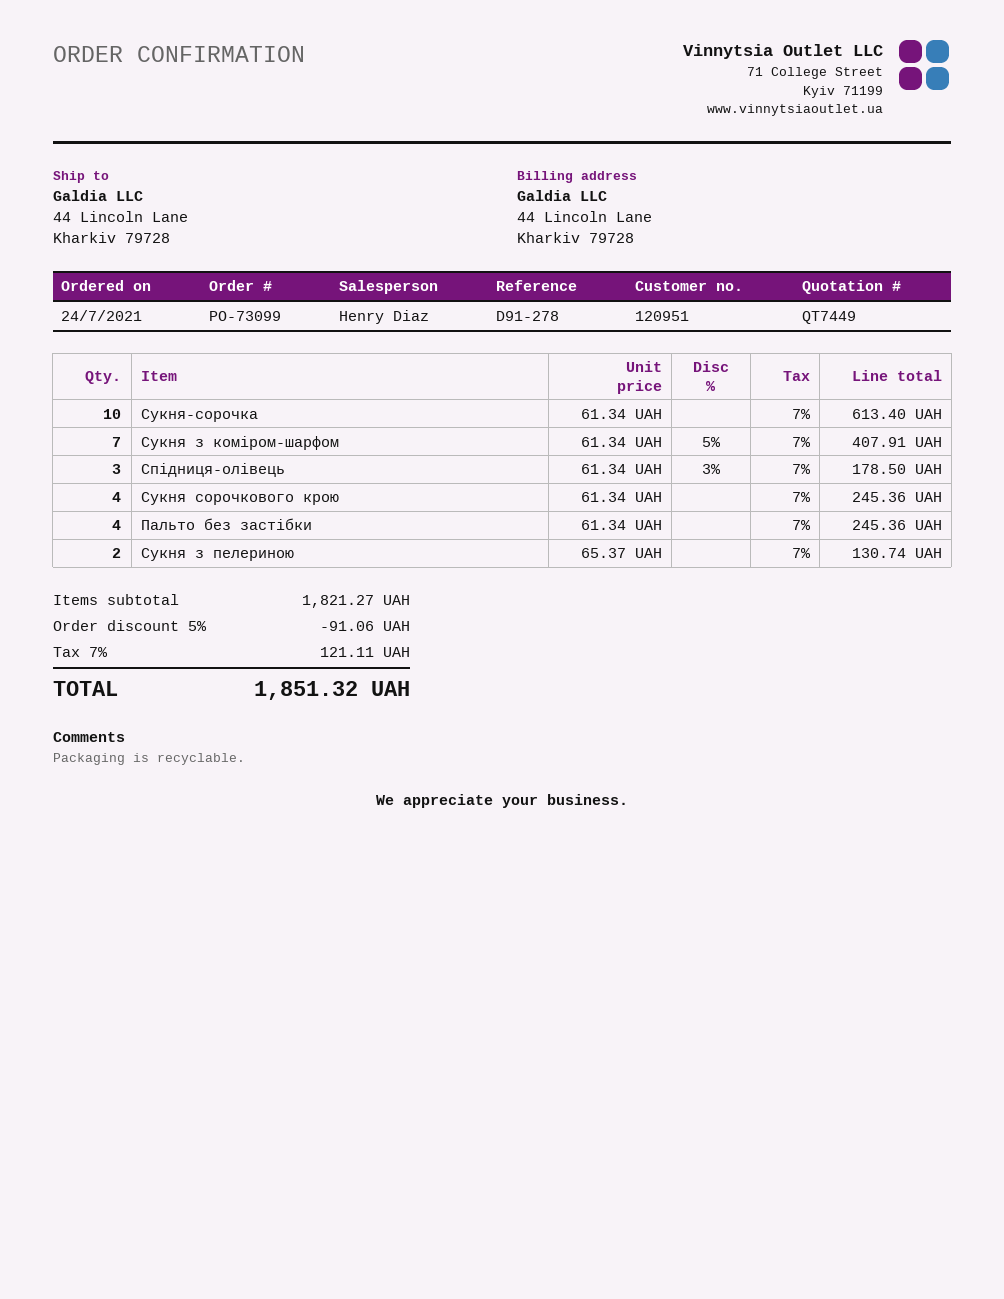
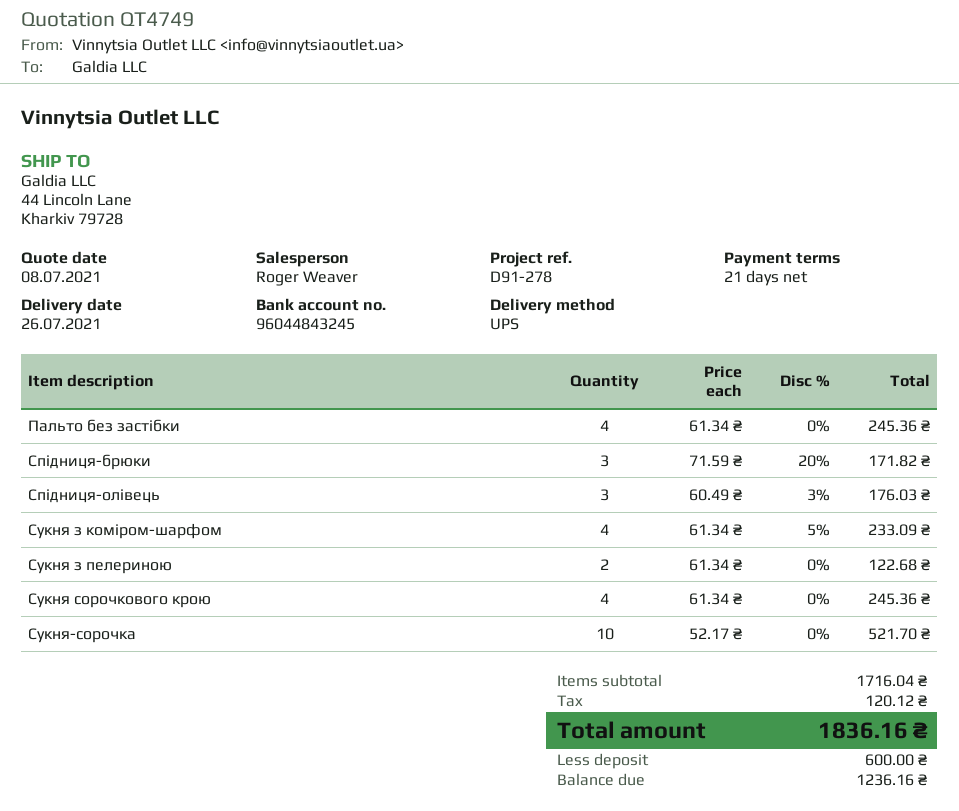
quote number: QT7449 -> QT4749
sales rep: Henry Diaz -> Roger Weaver
Сукня-сорочка: 10 x 61.34 = 613.40 -> 10 x 52.17 = 521.70
Сукня з коміром-шарфом: 7 x 61.34 - 5% = 407.91 -> 4 x 61.34 - 5% = 233.09
Спідниця-олівець: 3 x 61.34 - 3% = 178.50 -> 3 x 60.49 - 3% = 176.03
Сукня з пелериною: 2 x 65.37 = 130.74 -> 2 x 61.34 = 122.68
Спідниця-брюки: none -> 3 x 71.59 - 20% = 171.82
subtotal: 1821.27 -> 1716.04
discount: 5% = 91.06 -> none
tax: 121.11 -> 120.12
total: 1851.32 -> 1836.16

